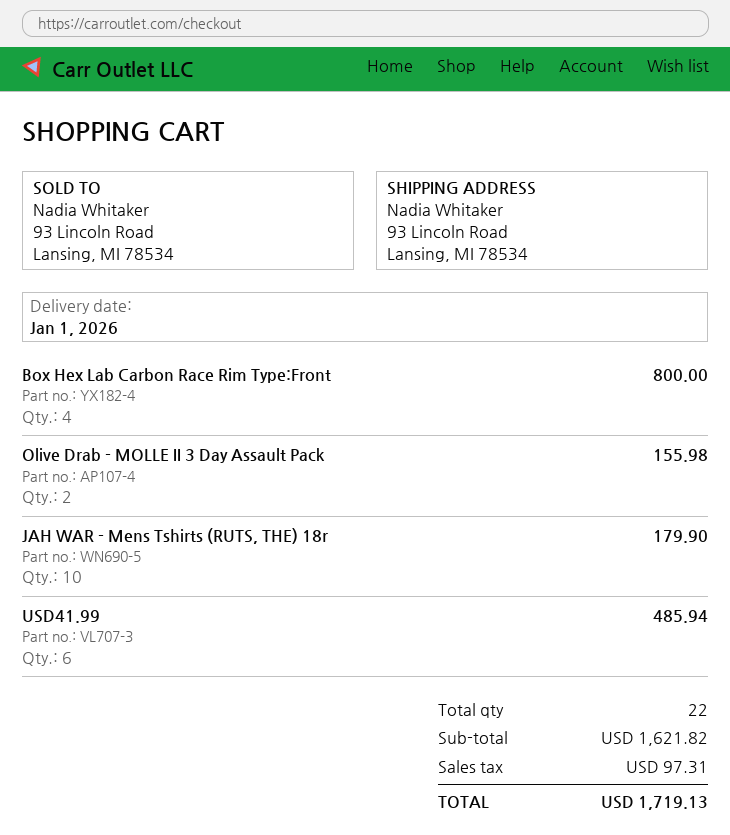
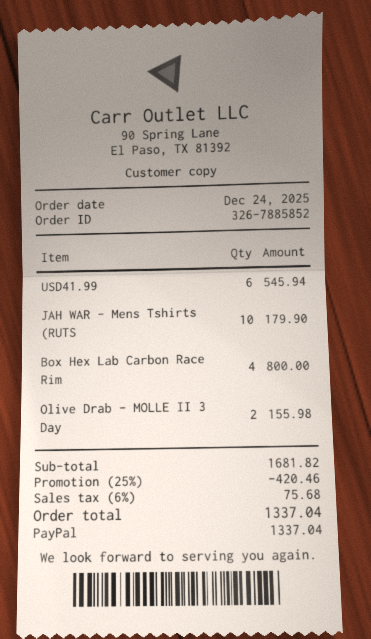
USD41.99: 6 for 485.94 -> 6 for 545.94
subtotal: 1621.82 -> 1681.82
discount: none -> 25% = 420.46
tax: 97.31 -> 75.68
total: 1719.13 -> 1337.04

